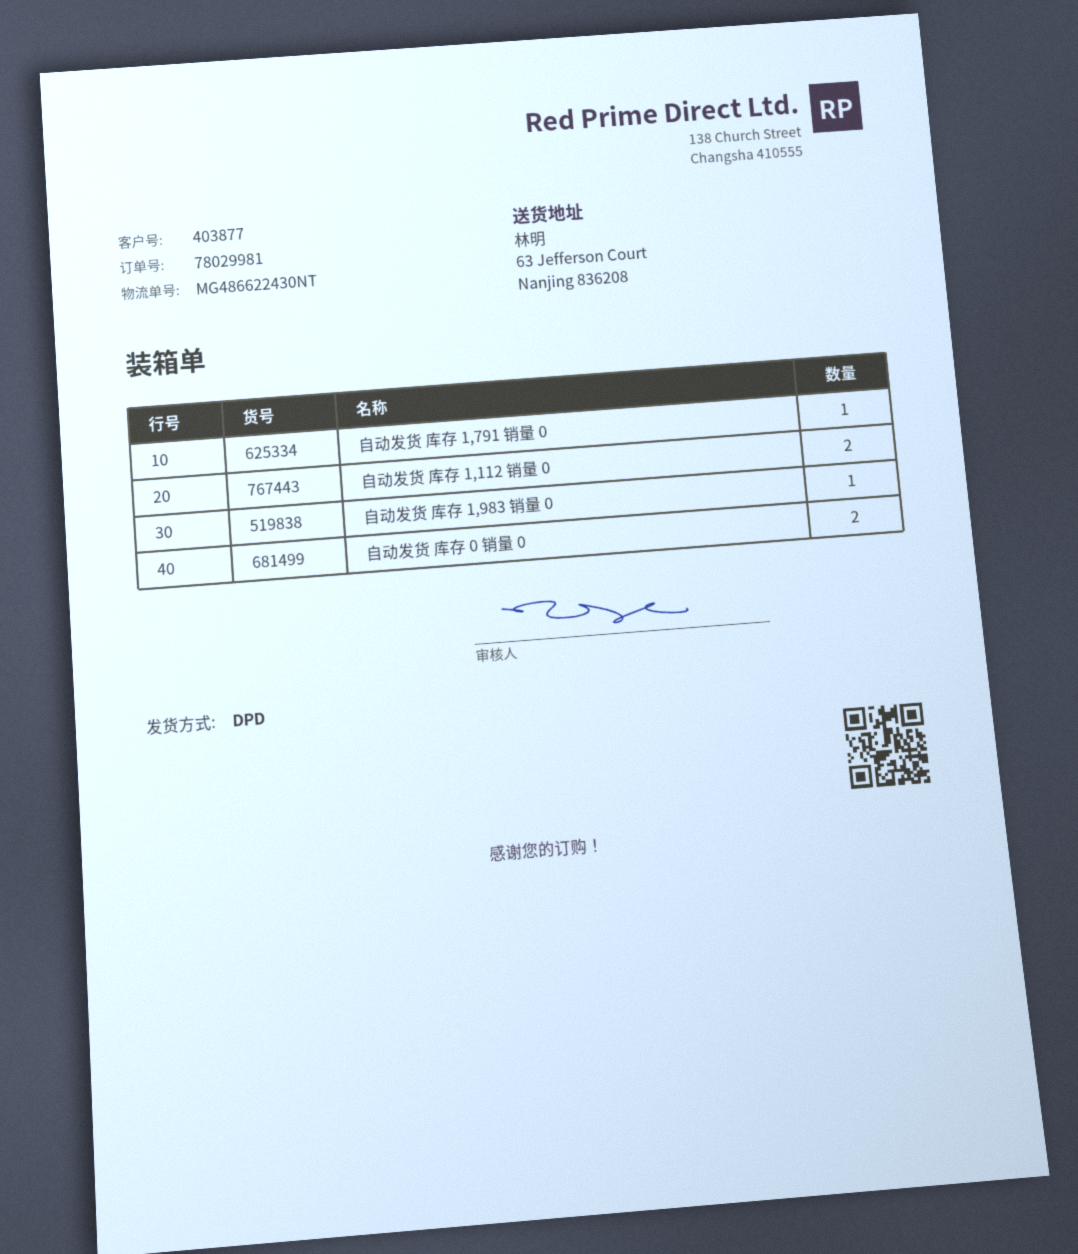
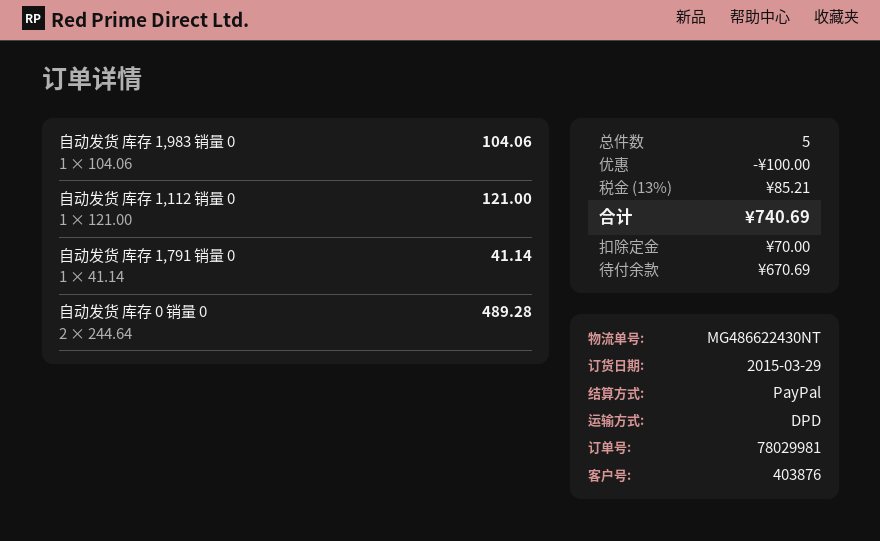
customer number: 403877 -> 403876
自动发货 库存 1,112 销量 0: 2 -> 1

